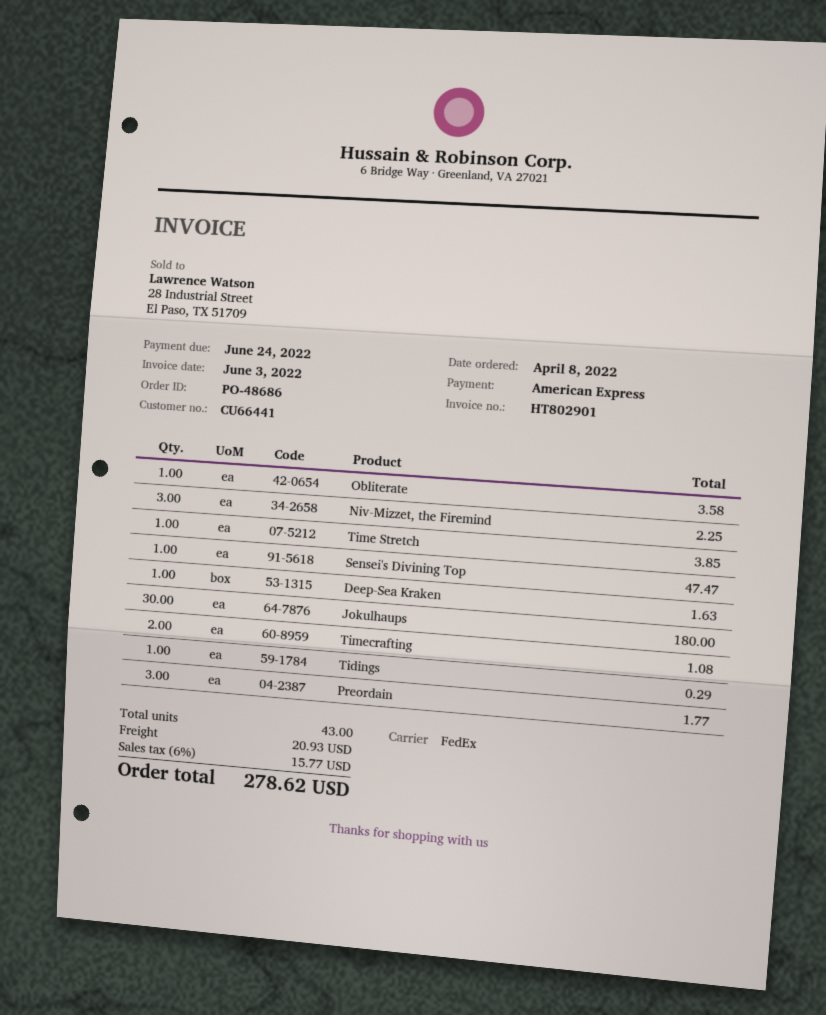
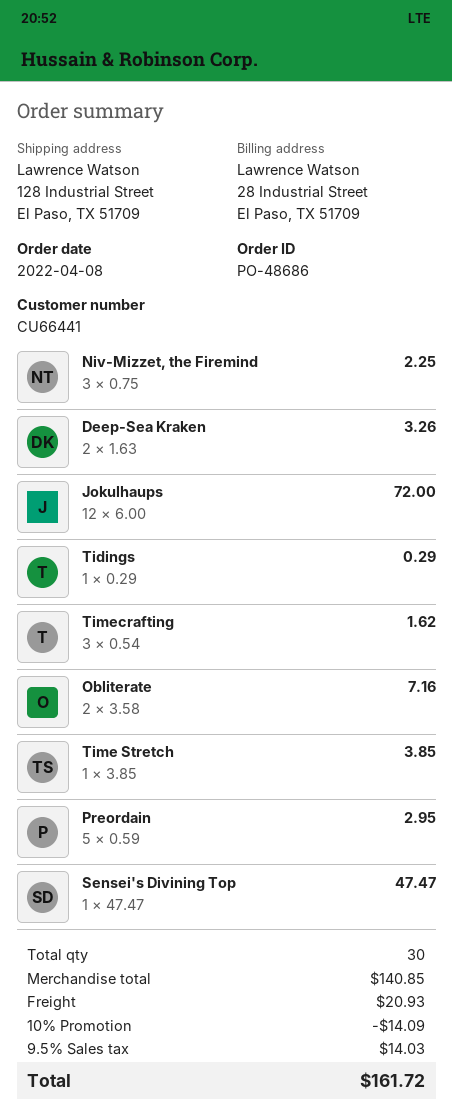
Obliterate: 1 for 3.58 -> 2 for 7.16
Deep-Sea Kraken: 1 for 1.63 -> 2 for 3.26
Jokulhaups: 30 for 180.00 -> 12 for 72.00
Timecrafting: 2 for 1.08 -> 3 for 1.62
Preordain: 3 for 1.77 -> 5 for 2.95
total quantity: 43 -> 30
discount: none -> 10% = 14.09
tax: 6% = 15.77 -> 9.5% = 14.03
total: 278.62 -> 161.72

